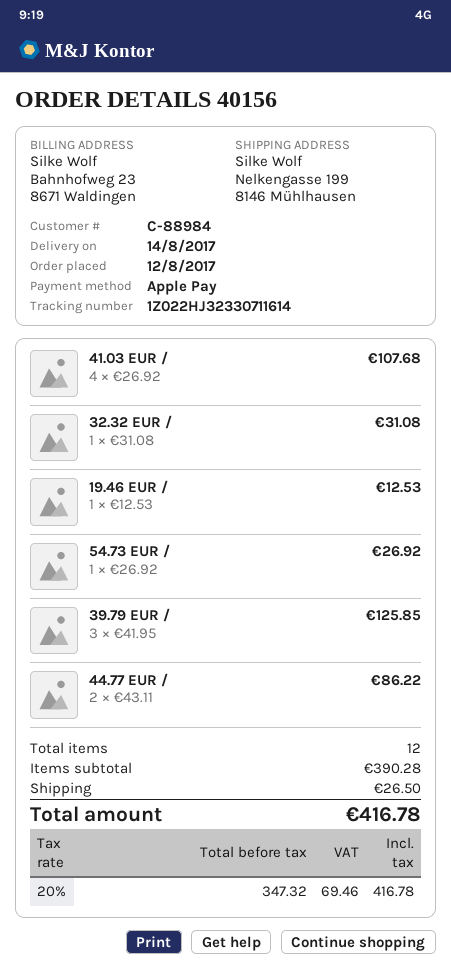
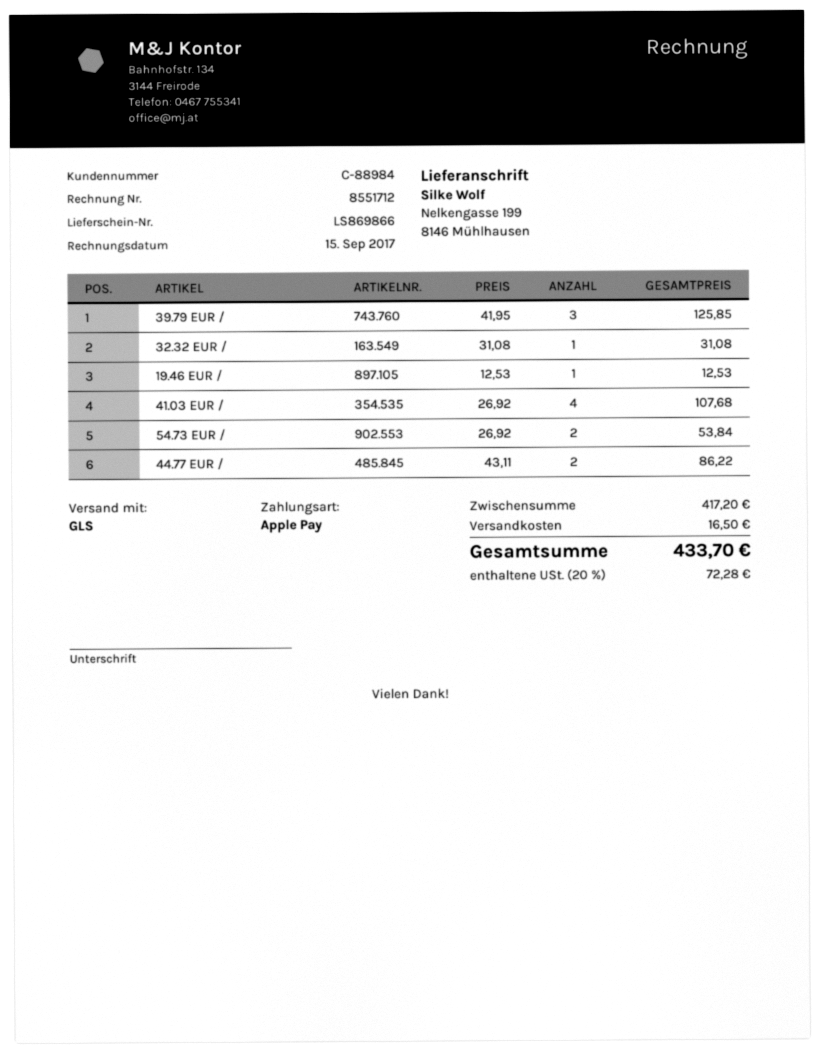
54.73 EUR /: 1 x 26.92 = 26.92 -> 2 x 26.92 = 53.84
subtotal: 390.28 -> 417.20
shipping: 26.50 -> 16.50
tax: 20% = 69.46 -> 20% = 72.28
total: 416.78 -> 433.70

